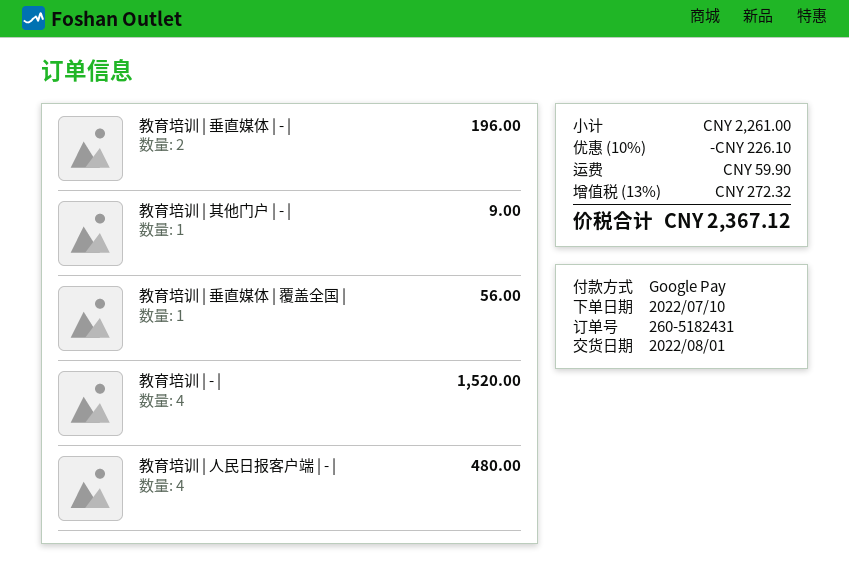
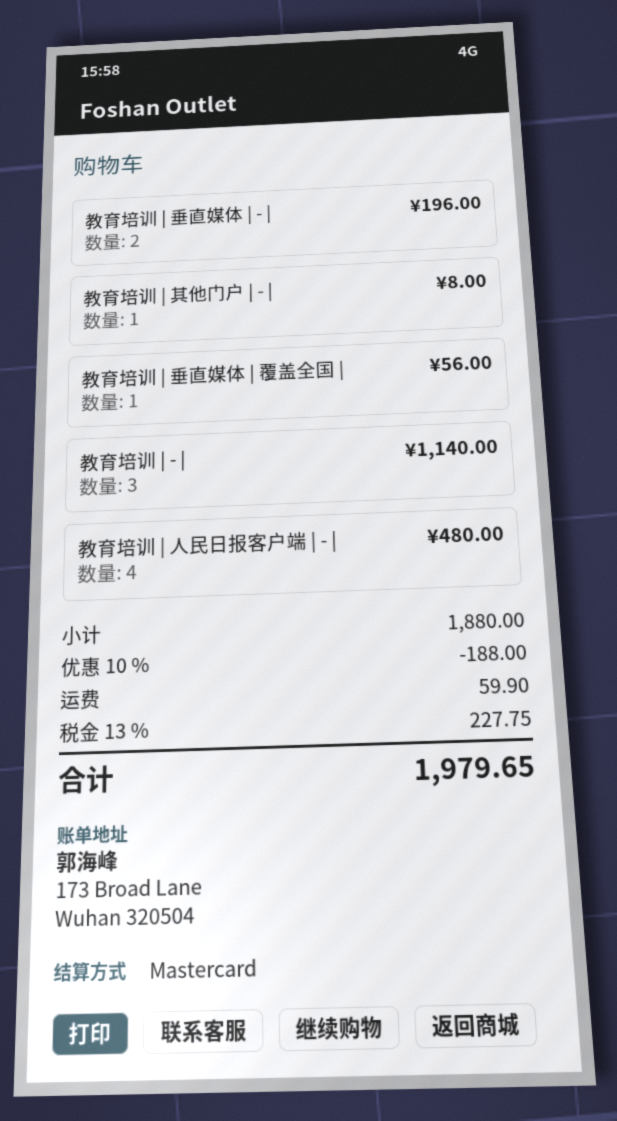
payment method: Google Pay -> Mastercard
教育培训 | 其他门户 | - |: 1 for 9.00 -> 1 for 8.00
教育培训 | - |: 4 for 1520.00 -> 3 for 1140.00
subtotal: 2261.00 -> 1880.00
discount: 10% = 226.10 -> 10% = 188.00
tax: 13% = 272.32 -> 13% = 227.75
total: 2367.12 -> 1979.65

